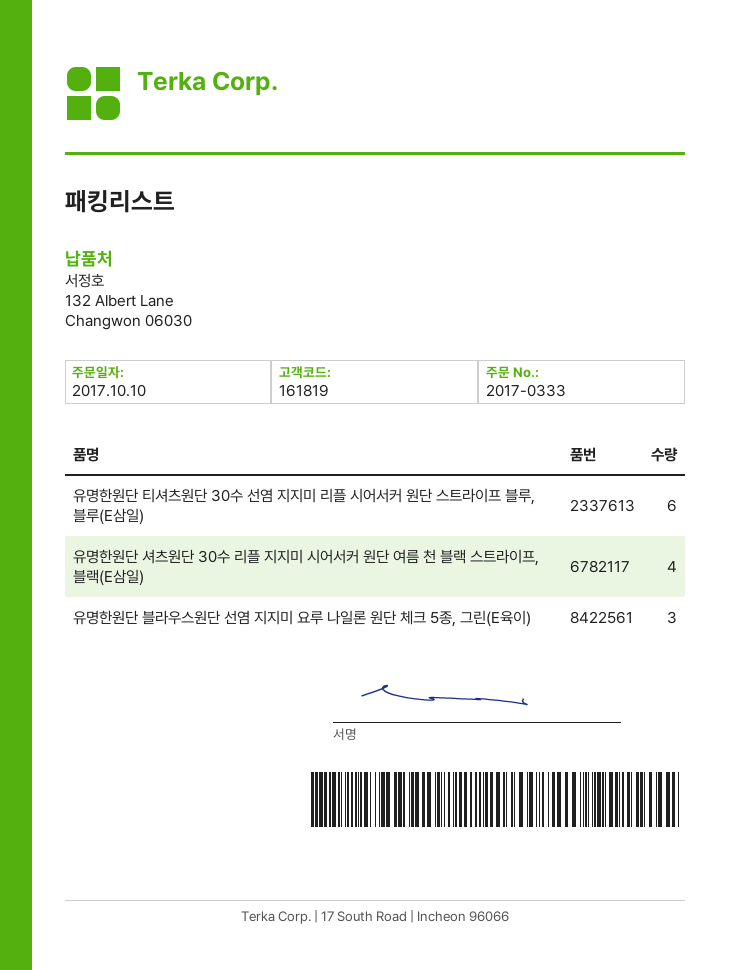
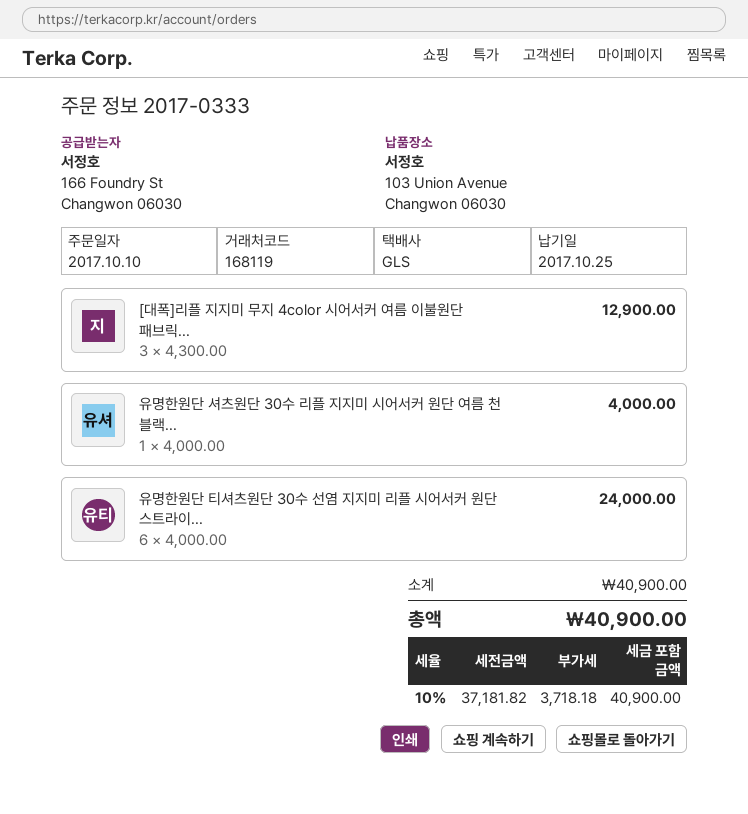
customer number: 161819 -> 168119
ship to: 132 Albert Lane, Changwon 06030 -> 103 Union Avenue, Changwon 06030
유명한원단 셔츠원단 30수 리플 지지미 시어서커 원단 여름 천 블랙 스트라이프, 블랙(E삼일): 4 -> 1
유명한원단 블라우스원단 선염 지지미 요루 나일론 원단 체크 5종, 그린(E육이): 3 -> none
[대폭]리플 지지미 무지 4color 시어서커 여름 이불원단 패브릭...: none -> 3

